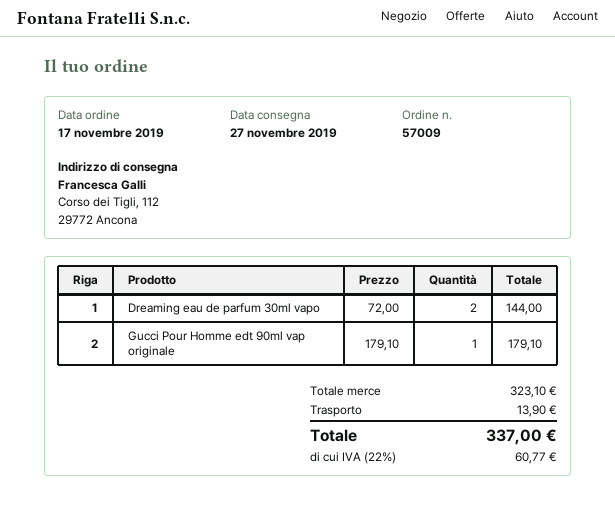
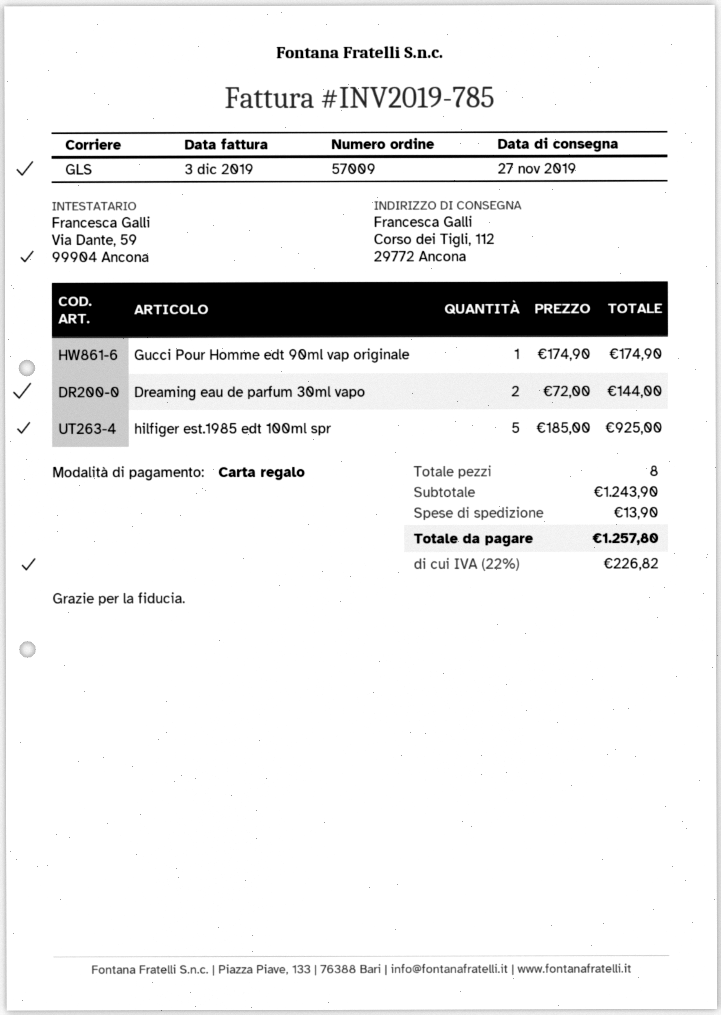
Gucci Pour Homme edt 90ml vap originale: 1 x 179.10 = 179.10 -> 1 x 174.90 = 174.90
hilfiger est.1985 edt 100ml spr: none -> 5 x 185.00 = 925.00
subtotal: 323.10 -> 1243.90
tax: 22% = 60.77 -> 22% = 226.82
total: 337.00 -> 1257.80

